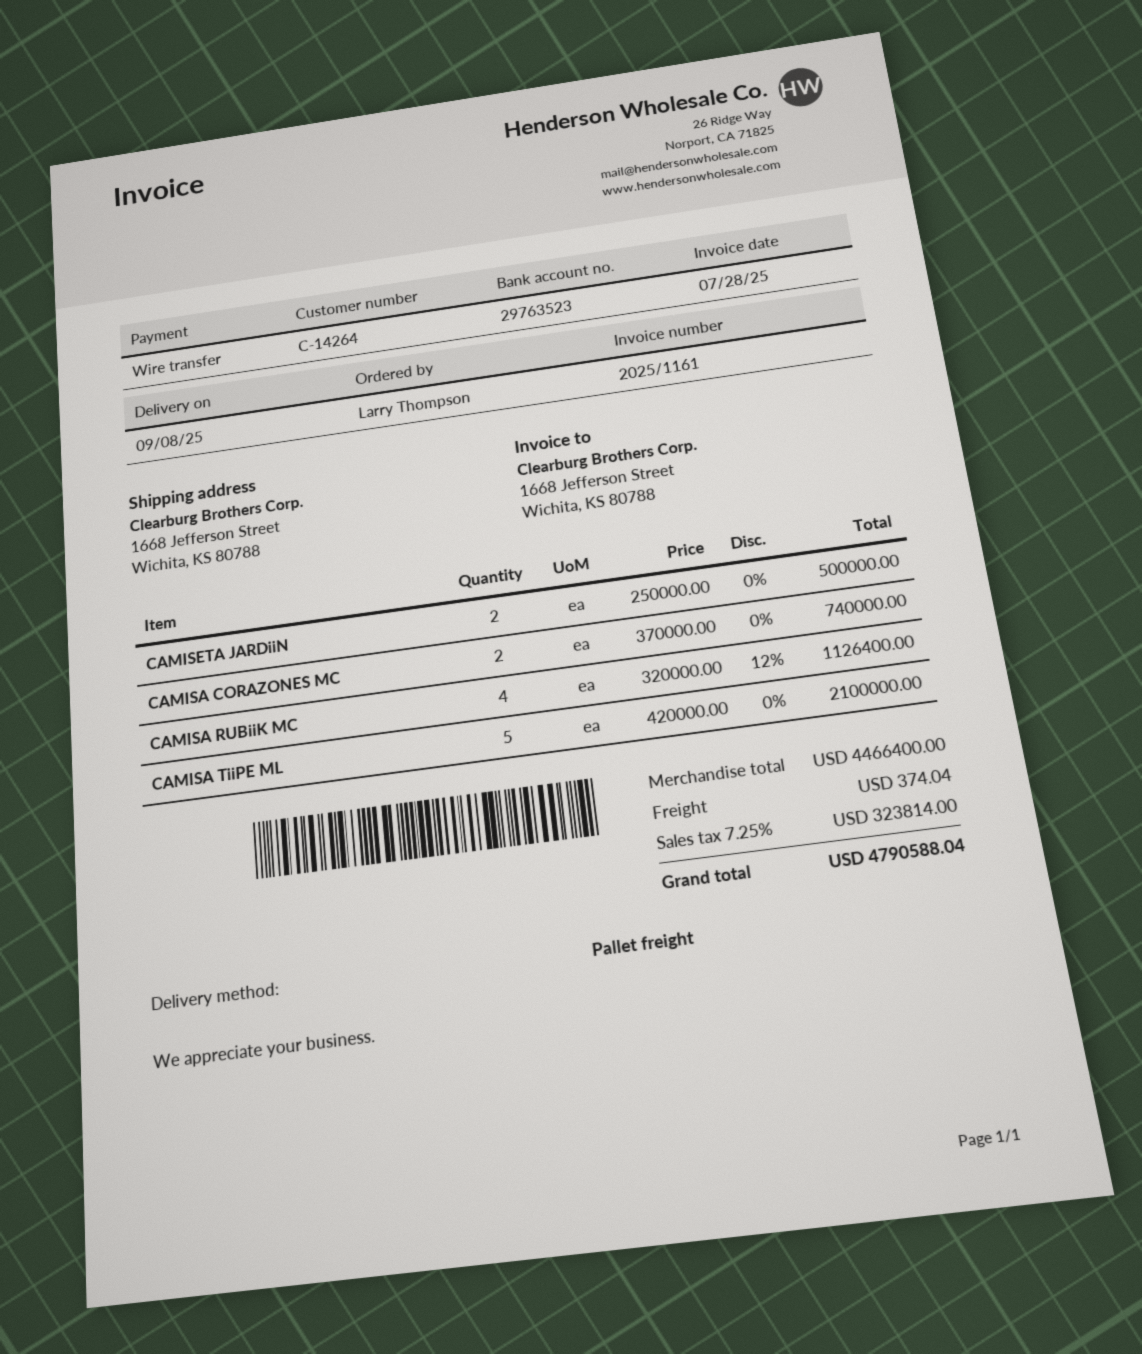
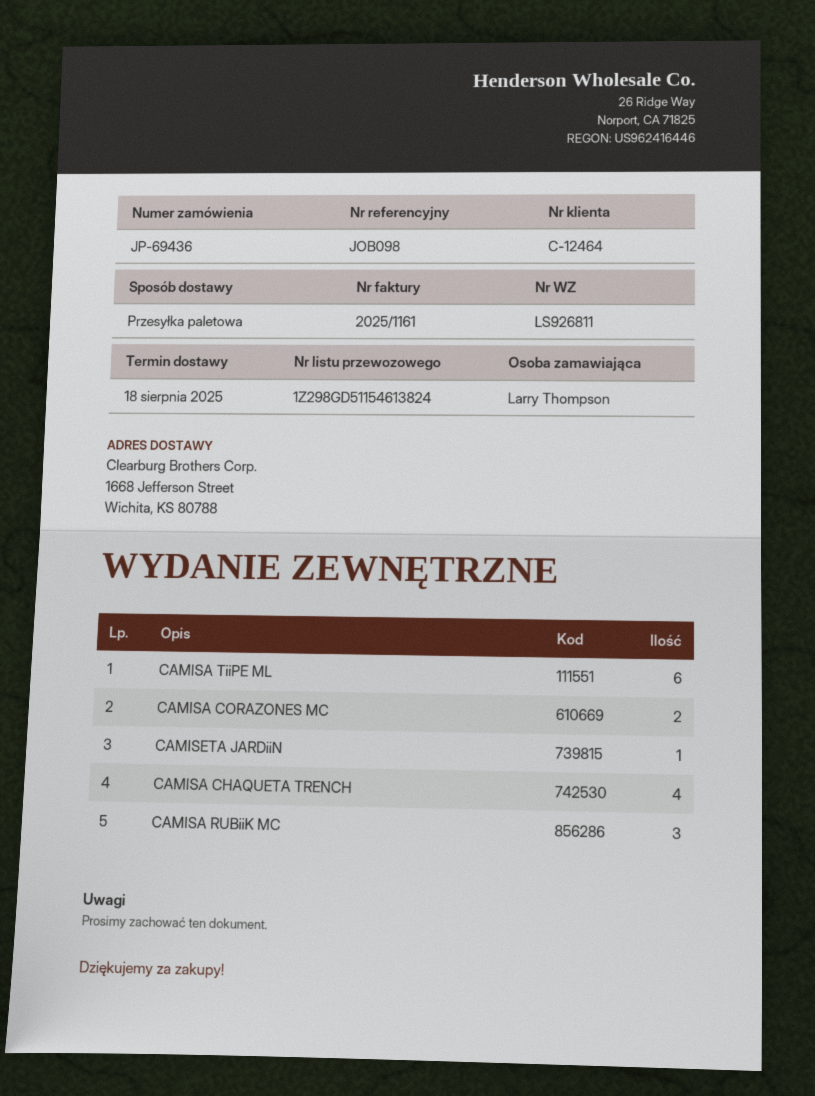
delivery date: 2025-09-08 -> 2025-08-18
customer number: C-14264 -> C-12464
CAMISETA JARDiiN: 2 -> 1
CAMISA RUBiiK MC: 4 -> 3
CAMISA TiiPE ML: 5 -> 6
CAMISA CHAQUETA TRENCH: none -> 4

